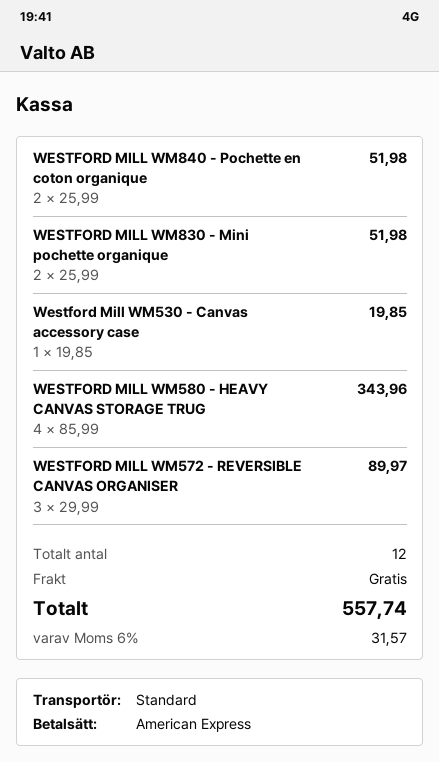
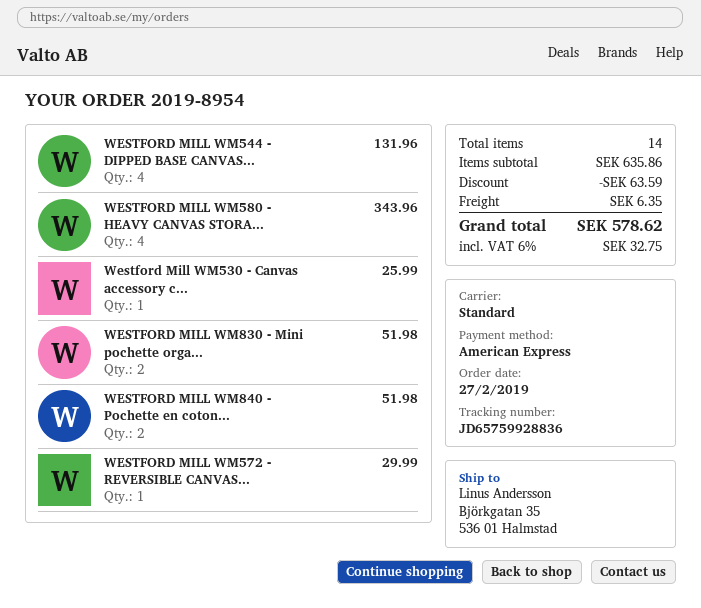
Westford Mill WM530 - Canvas accessory case: 1 for 19.85 -> 1 for 25.99
WESTFORD MILL WM572 - REVERSIBLE CANVAS ORGANISER: 3 for 89.97 -> 1 for 29.99
WESTFORD MILL WM544 - DIPPED BASE CANVAS...: none -> 4 for 131.96
total quantity: 12 -> 14
discount: none -> 63.59
shipping: 0.00 -> 6.35
tax: 6% = 31.57 -> 6% = 32.75
total: 557.74 -> 578.62

